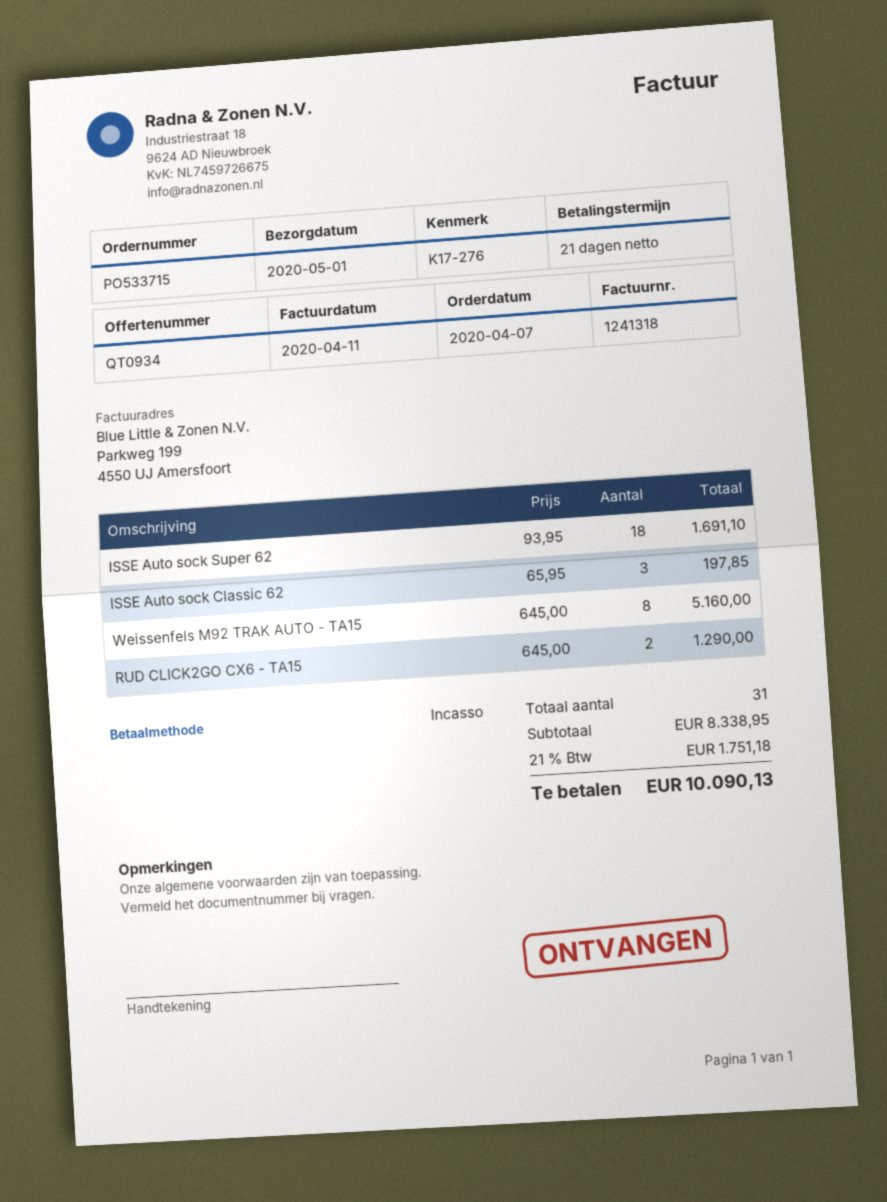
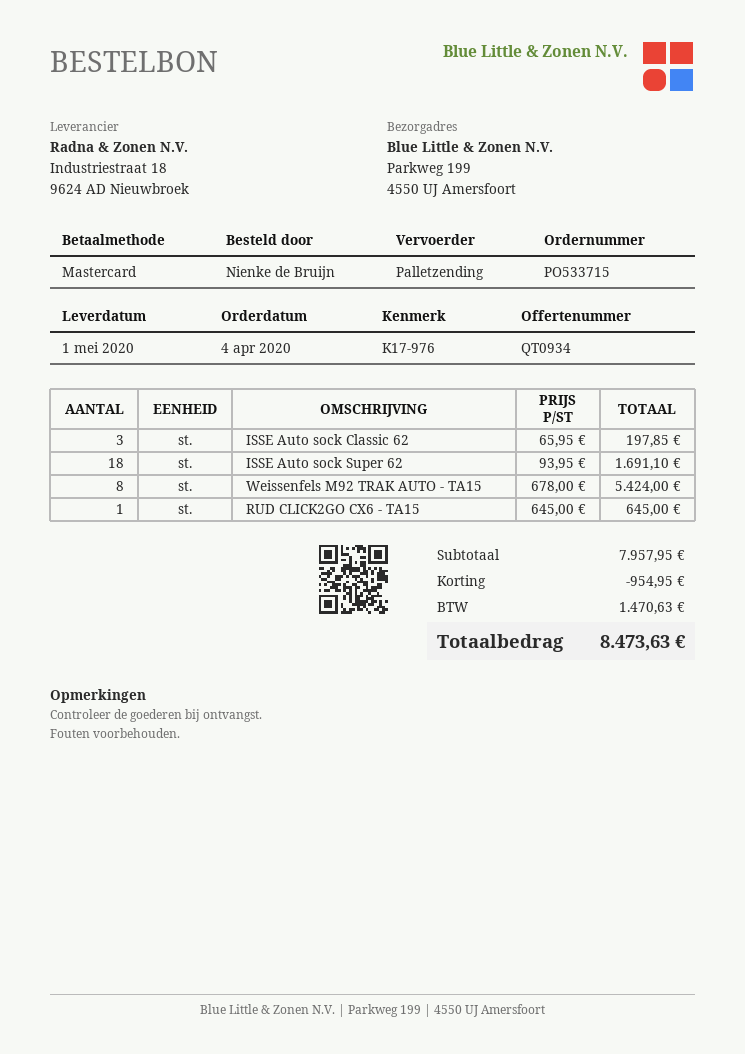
order date: 2020-04-07 -> 2020-04-04
reference: K17-276 -> K17-976
payment method: direct debit -> Mastercard
Weissenfels M92 TRAK AUTO - TA15: 8 x 645.00 = 5160.00 -> 8 x 678.00 = 5424.00
RUD CLICK2GO CX6 - TA15: 2 x 645.00 = 1290.00 -> 1 x 645.00 = 645.00
subtotal: 8338.95 -> 7957.95
discount: none -> 954.95
tax: 1751.18 -> 1470.63
total: 10090.13 -> 8473.63

